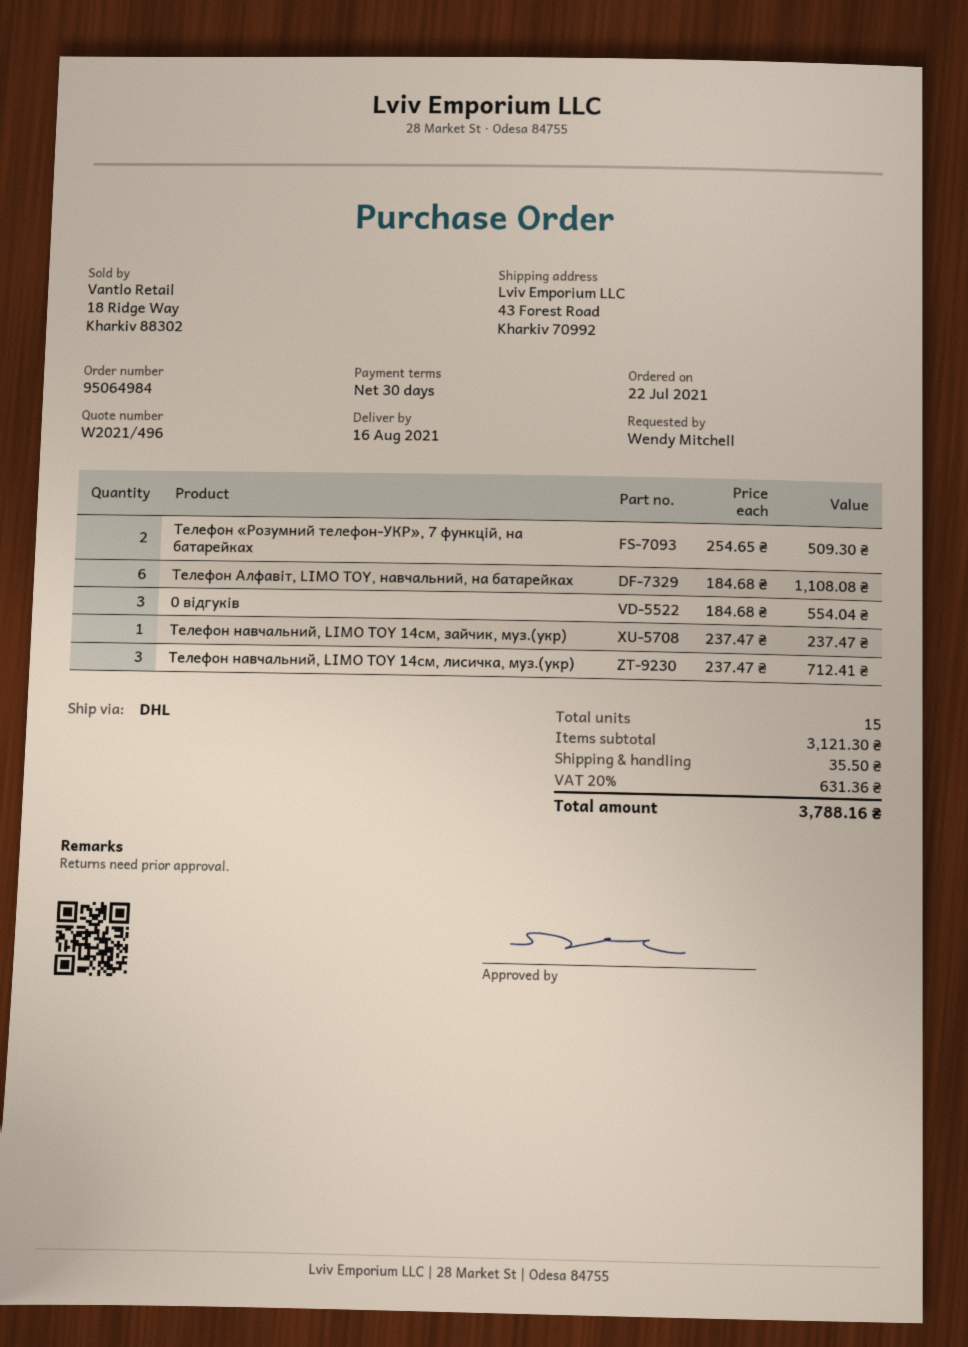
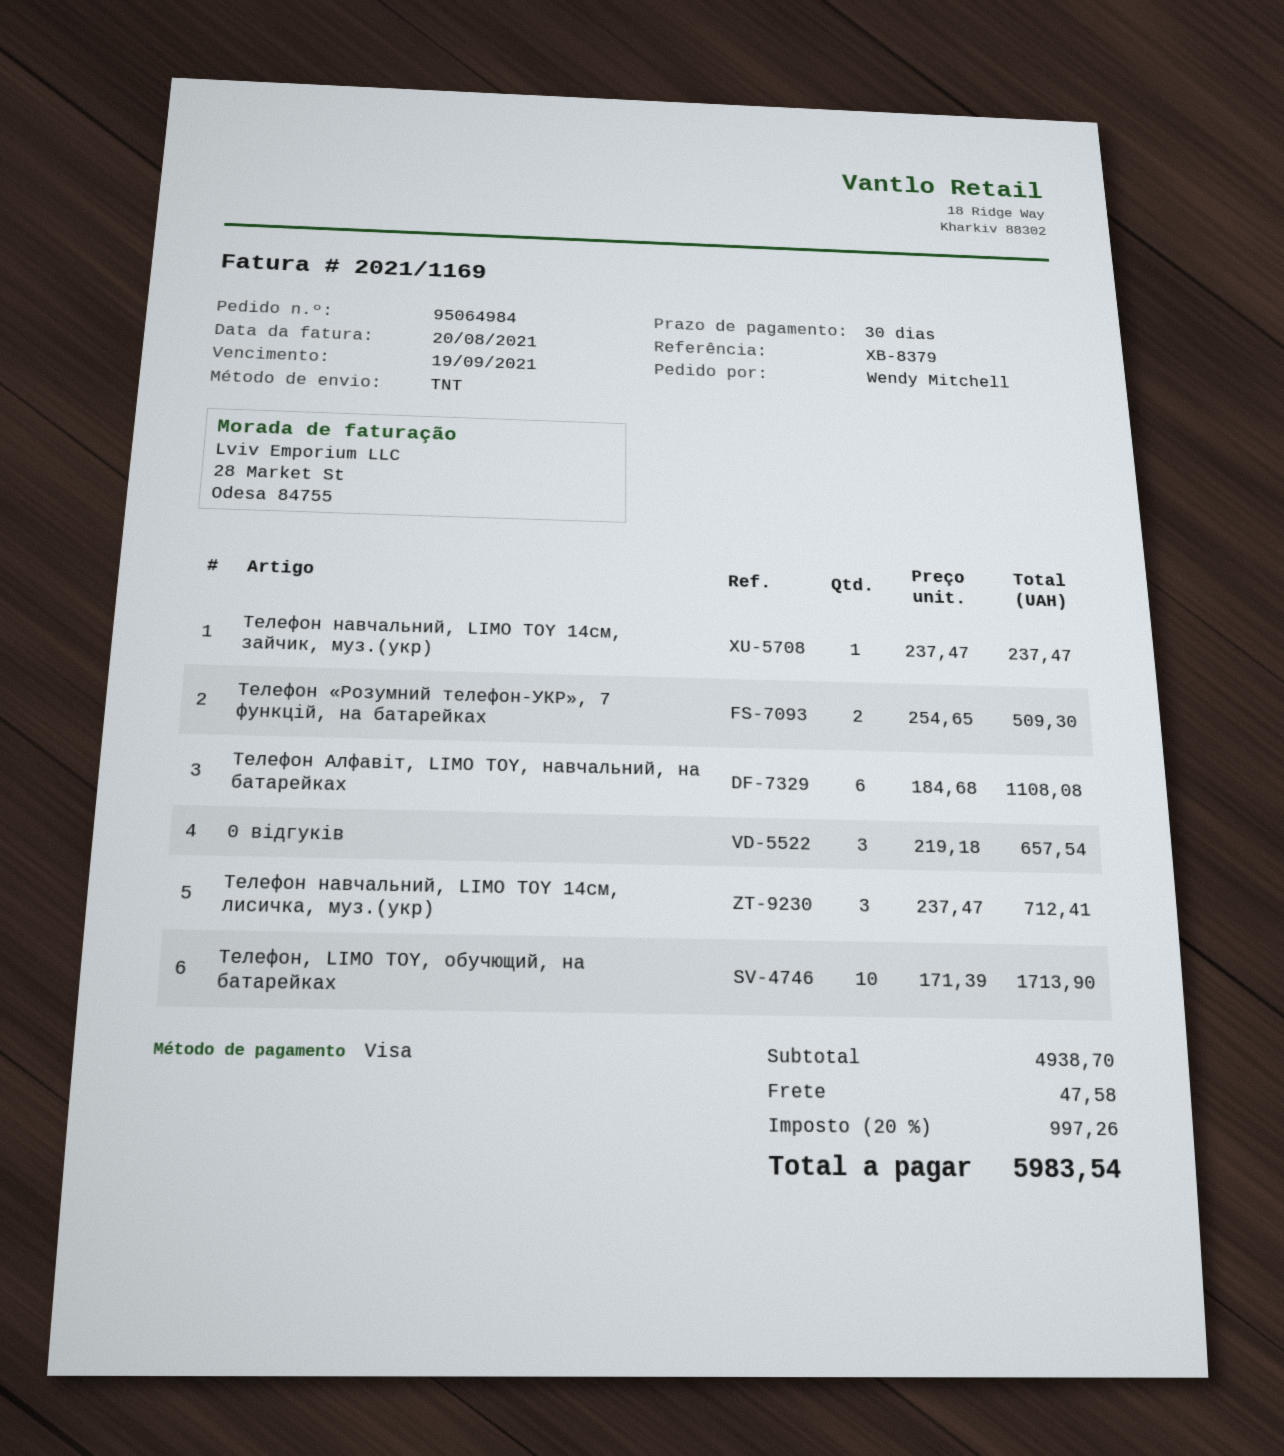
shipping method: DHL -> TNT
0 відгуків: 3 x 184.68 = 554.04 -> 3 x 219.18 = 657.54
Телефон, LIMO TOY, обучющий, на батарейках: none -> 10 x 171.39 = 1713.90
subtotal: 3121.30 -> 4938.70
shipping: 35.50 -> 47.58
tax: 20% = 631.36 -> 20% = 997.26
total: 3788.16 -> 5983.54

